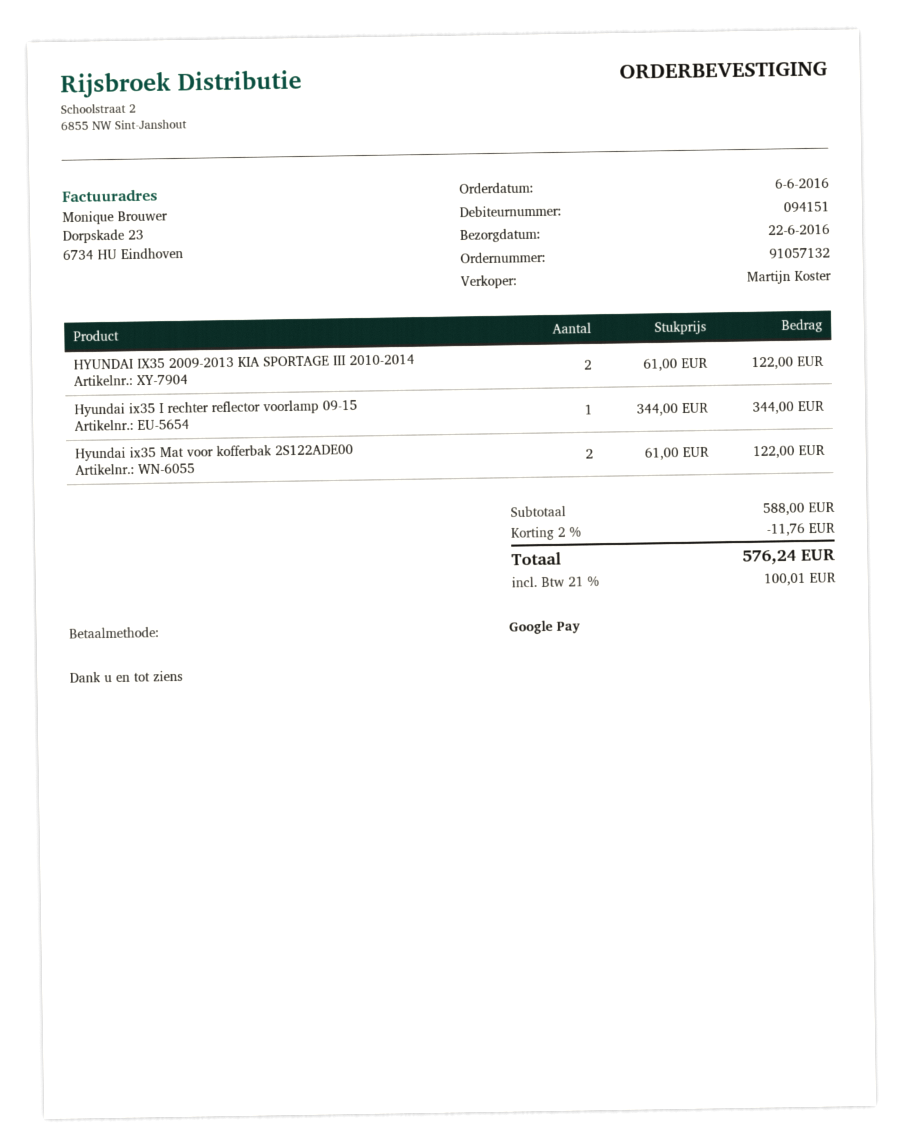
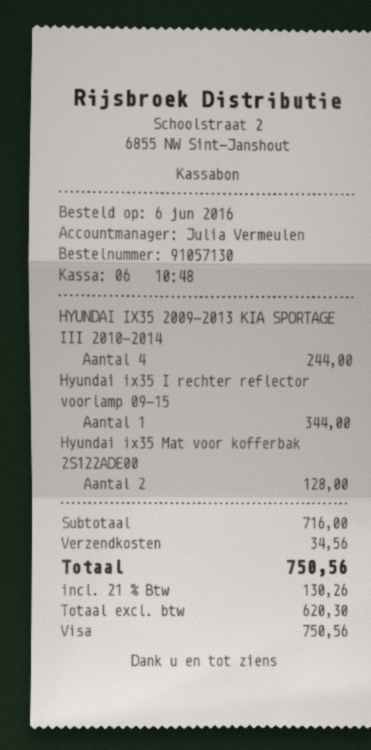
order number: 91057132 -> 91057130
sales rep: Martijn Koster -> Julia Vermeulen
payment method: Google Pay -> Visa
HYUNDAI IX35 2009-2013 KIA SPORTAGE III 2010-2014: 2 for 122.00 -> 4 for 244.00
Hyundai ix35 Mat voor kofferbak 2S122ADE00: 2 for 122.00 -> 2 for 128.00
subtotal: 588.00 -> 716.00
discount: 2% = 11.76 -> none
shipping: none -> 34.56
tax: 21% = 100.01 -> 21% = 130.26
total: 576.24 -> 750.56

